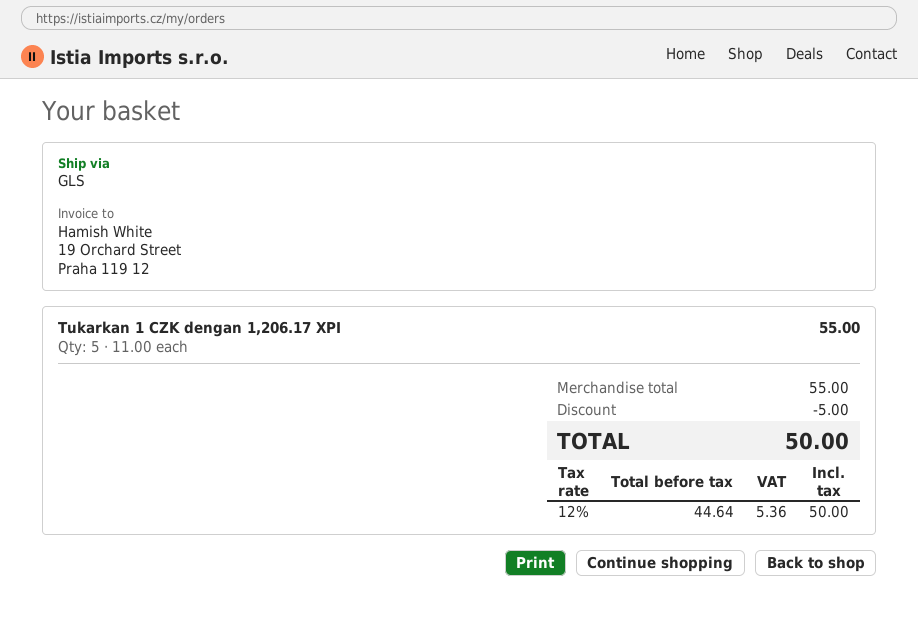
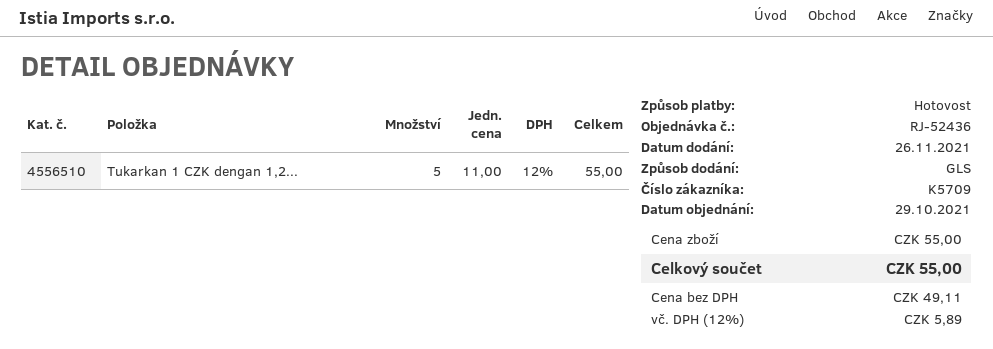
discount: 5.00 -> none
net: 44.64 -> 49.11
tax: 12% = 5.36 -> 12% = 5.89
total: 50.00 -> 55.00

